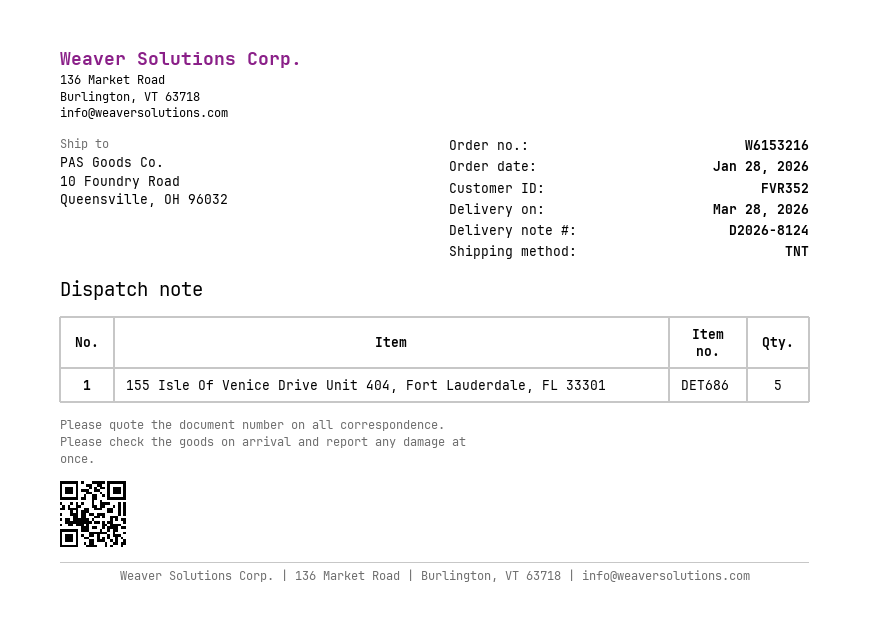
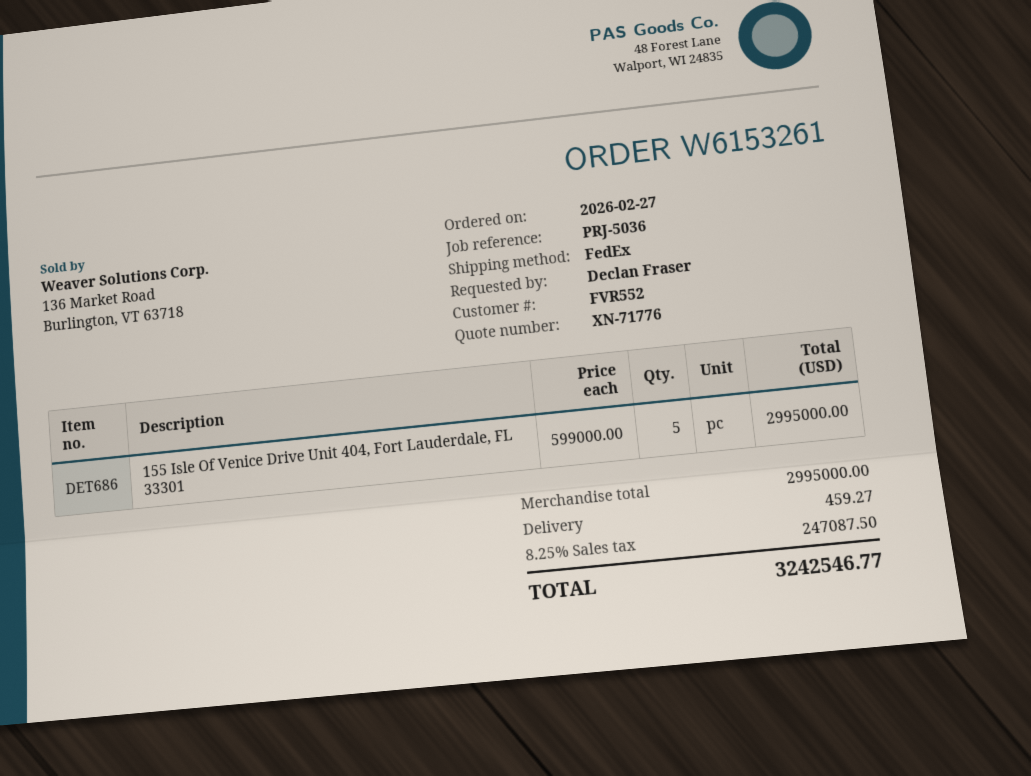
order number: W6153216 -> W6153261
order date: 2026-01-28 -> 2026-02-27
customer number: FVR352 -> FVR552
shipping method: TNT -> FedEx

